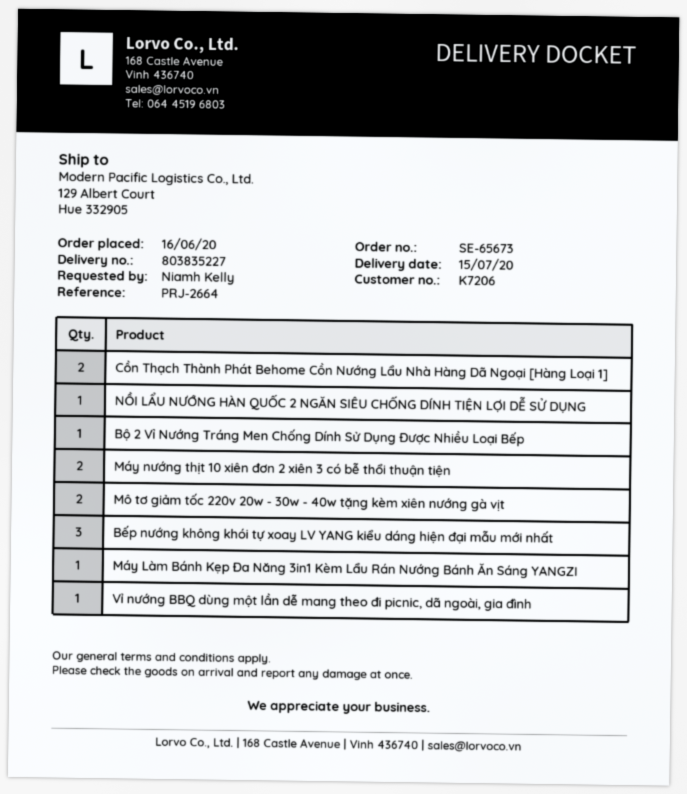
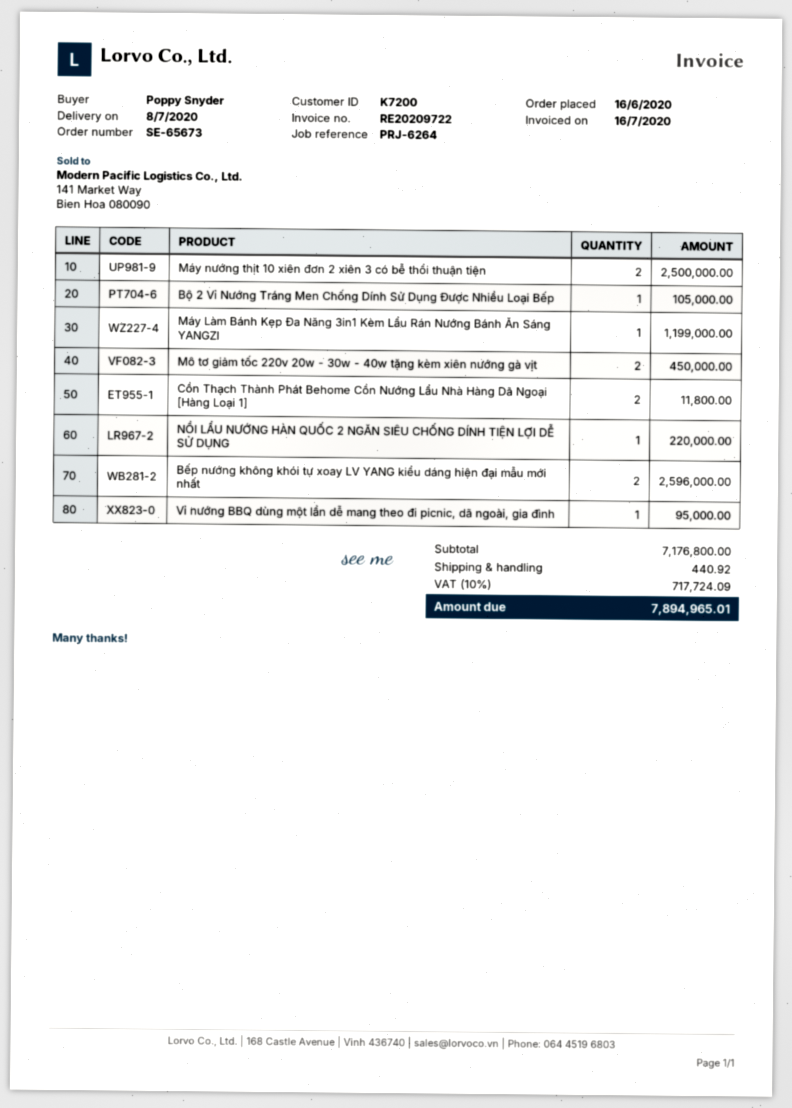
delivery date: 2020-07-15 -> 2020-07-08
customer number: K7206 -> K7200
reference: PRJ-2664 -> PRJ-6264
ordered by: Niamh Kelly -> Poppy Snyder
Bếp nướng không khói tự xoay LV YANG kiểu dáng hiện đại mẫu mới nhất: 3 -> 2

